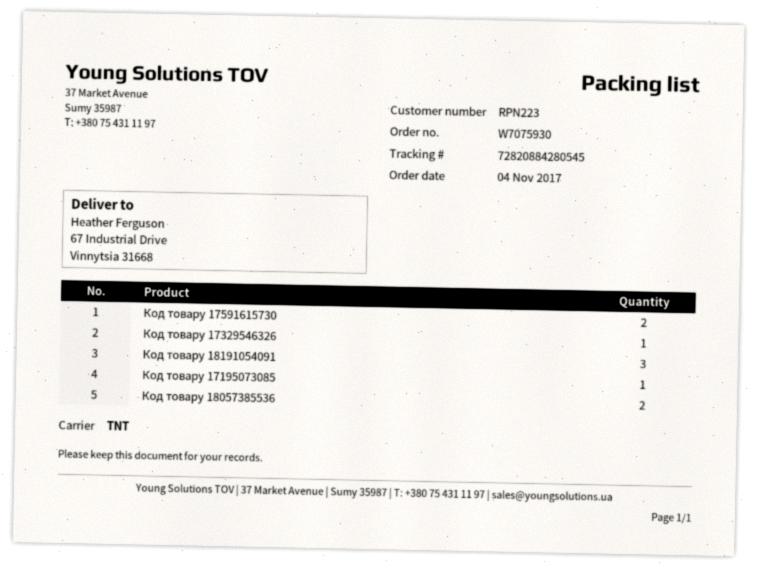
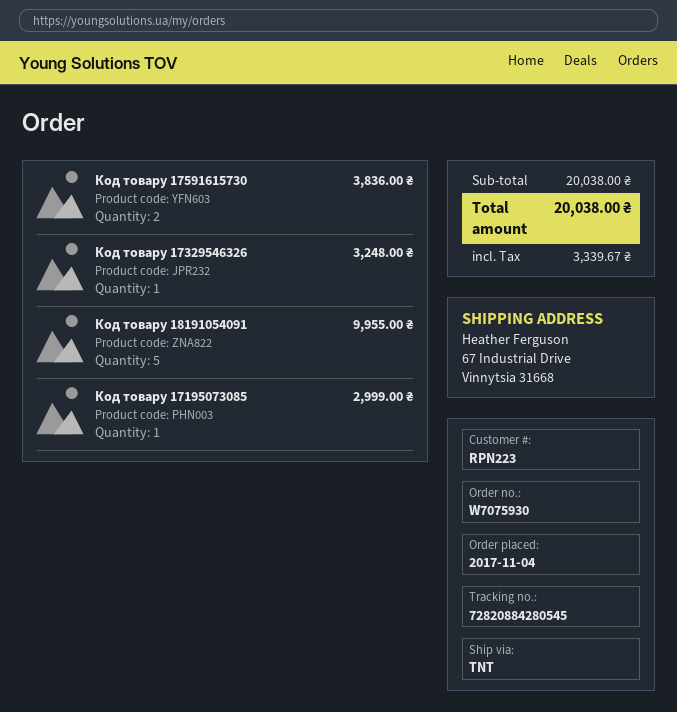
Код товару 18191054091: 3 -> 5
Код товару 18057385536: 2 -> none

